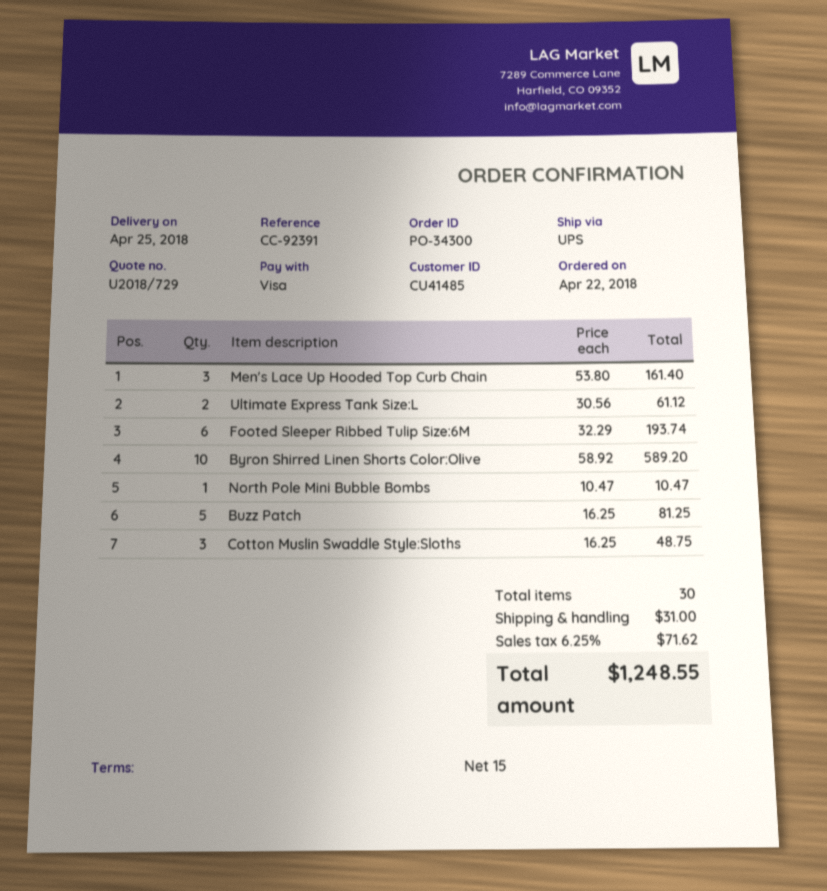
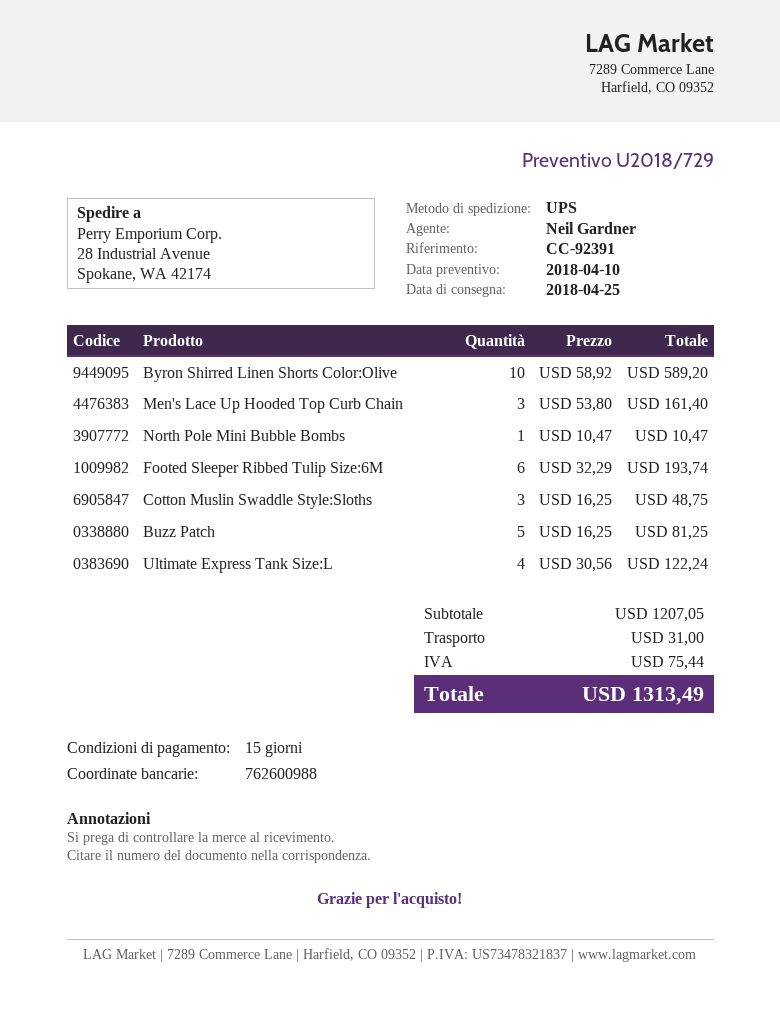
Ultimate Express Tank Size:L: 2 x 30.56 = 61.12 -> 4 x 30.56 = 122.24
tax: 71.62 -> 75.44
total: 1248.55 -> 1313.49

